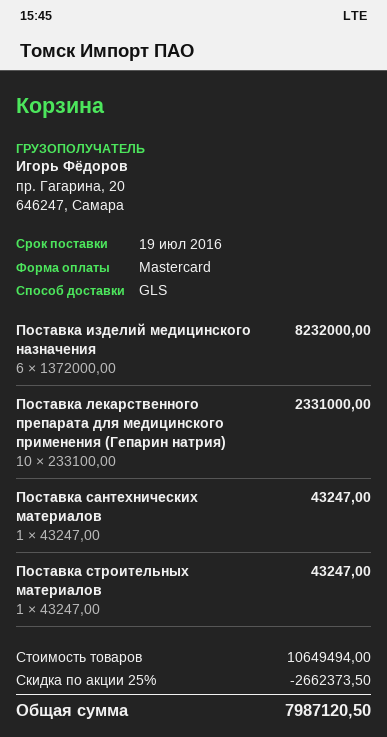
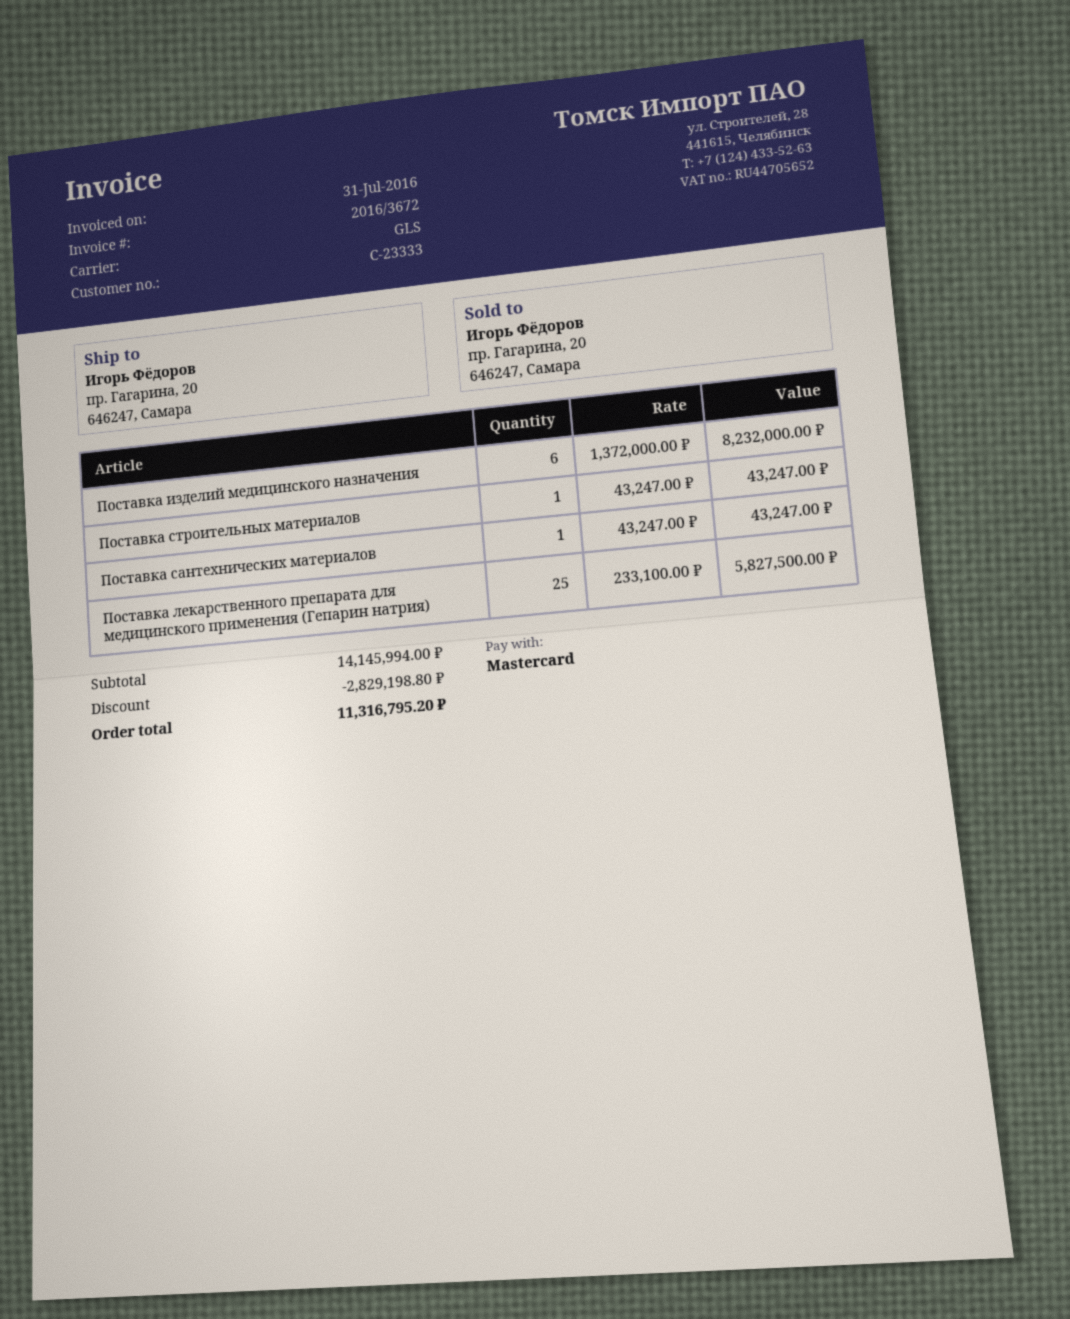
Поставка лекарственного препарата для медицинского применения (Гепарин натрия): 10 x 233100.00 = 2331000.00 -> 25 x 233100.00 = 5827500.00
subtotal: 10649494.00 -> 14145994.00
discount: 2662373.50 -> 2829198.80
total: 7987120.50 -> 11316795.20

